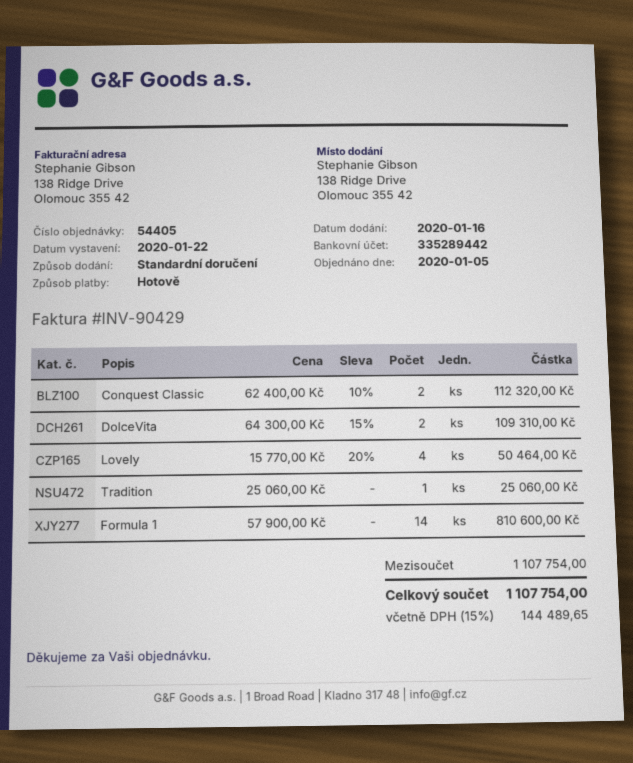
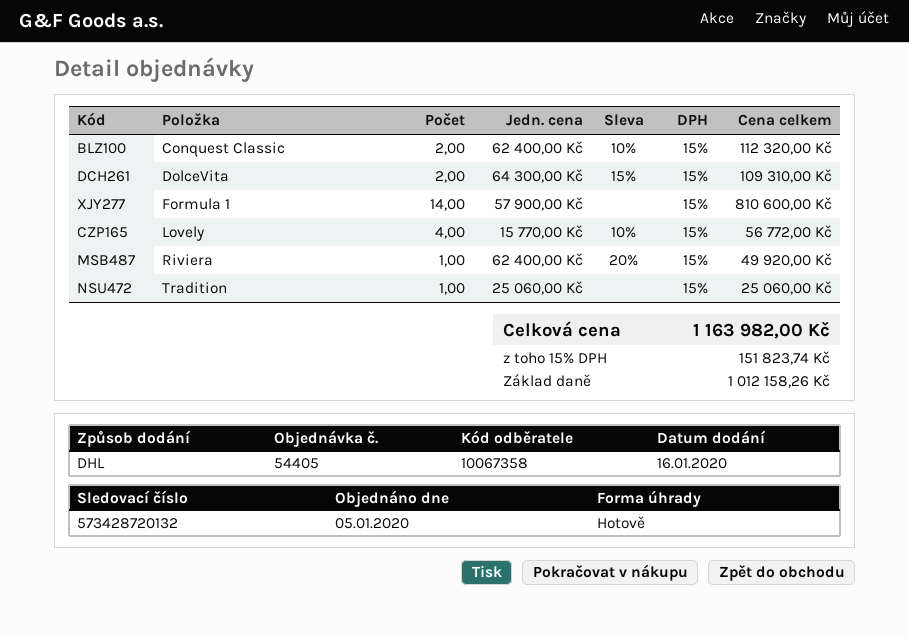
shipping method: standard -> DHL
Lovely: 4 x 15770.00 - 20% = 50464.00 -> 4 x 15770.00 - 10% = 56772.00
Riviera: none -> 1 x 62400.00 - 20% = 49920.00
tax: 15% = 144489.65 -> 15% = 151823.74
total: 1107754.00 -> 1163982.00

